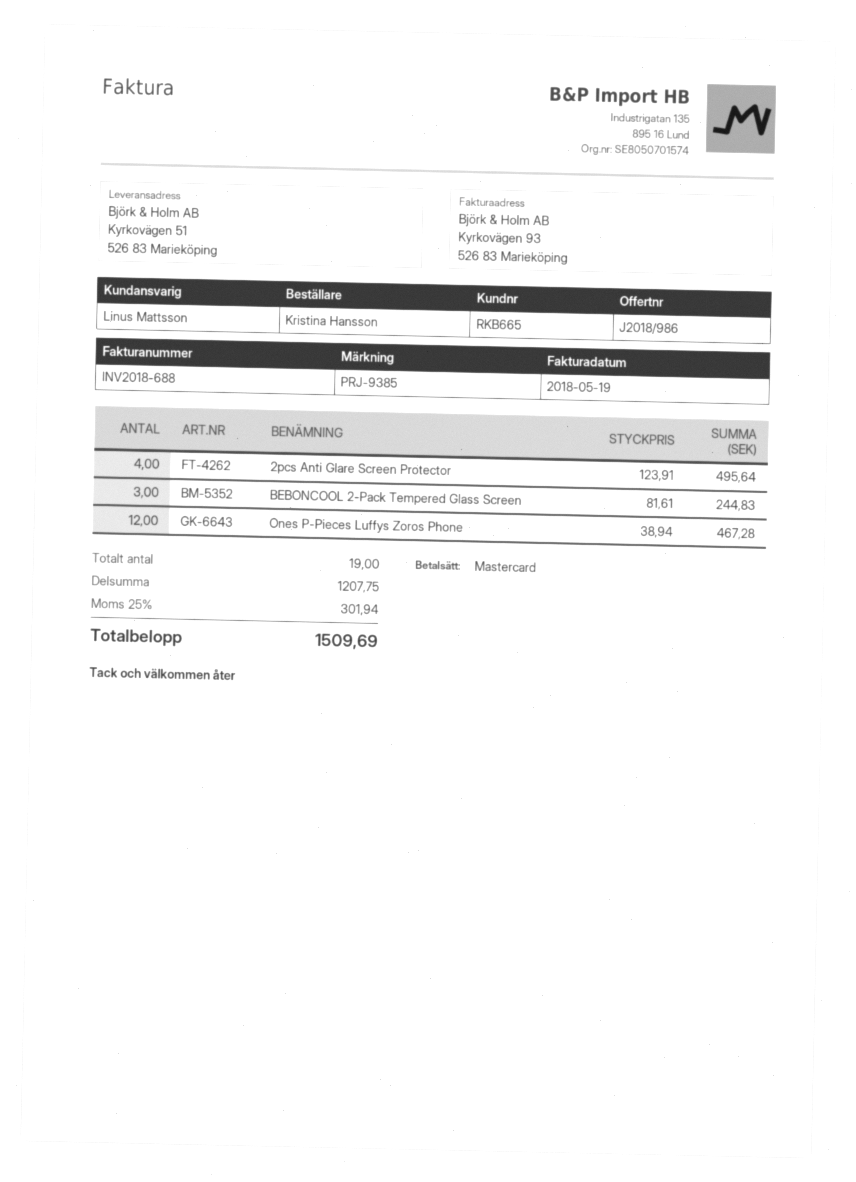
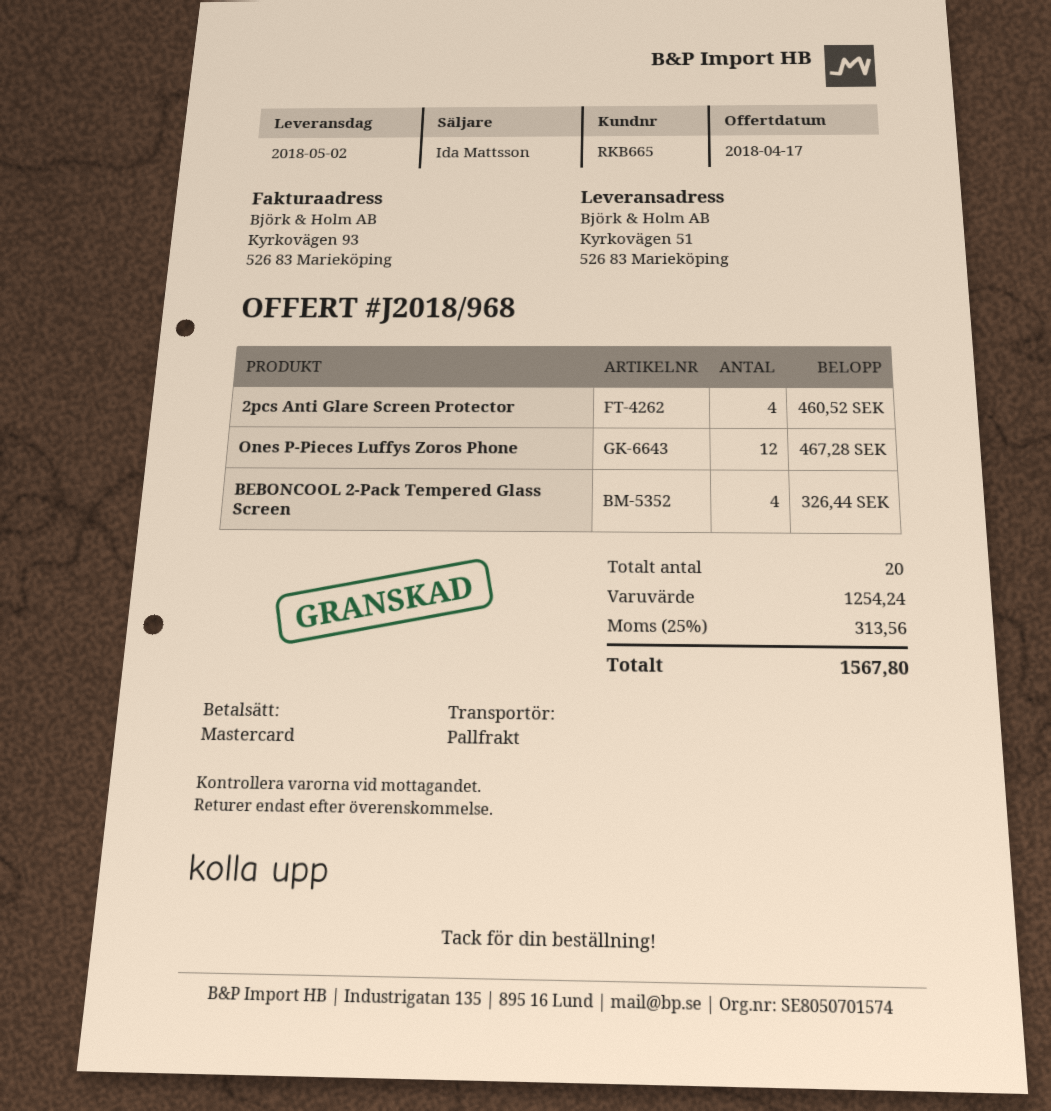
quote number: J2018/986 -> J2018/968
sales rep: Linus Mattsson -> Ida Mattsson
2pcs Anti Glare Screen Protector: 4 for 495.64 -> 4 for 460.52
BEBONCOOL 2-Pack Tempered Glass Screen: 3 for 244.83 -> 4 for 326.44
total quantity: 19 -> 20
subtotal: 1207.75 -> 1254.24
tax: 25% = 301.94 -> 25% = 313.56
total: 1509.69 -> 1567.80

